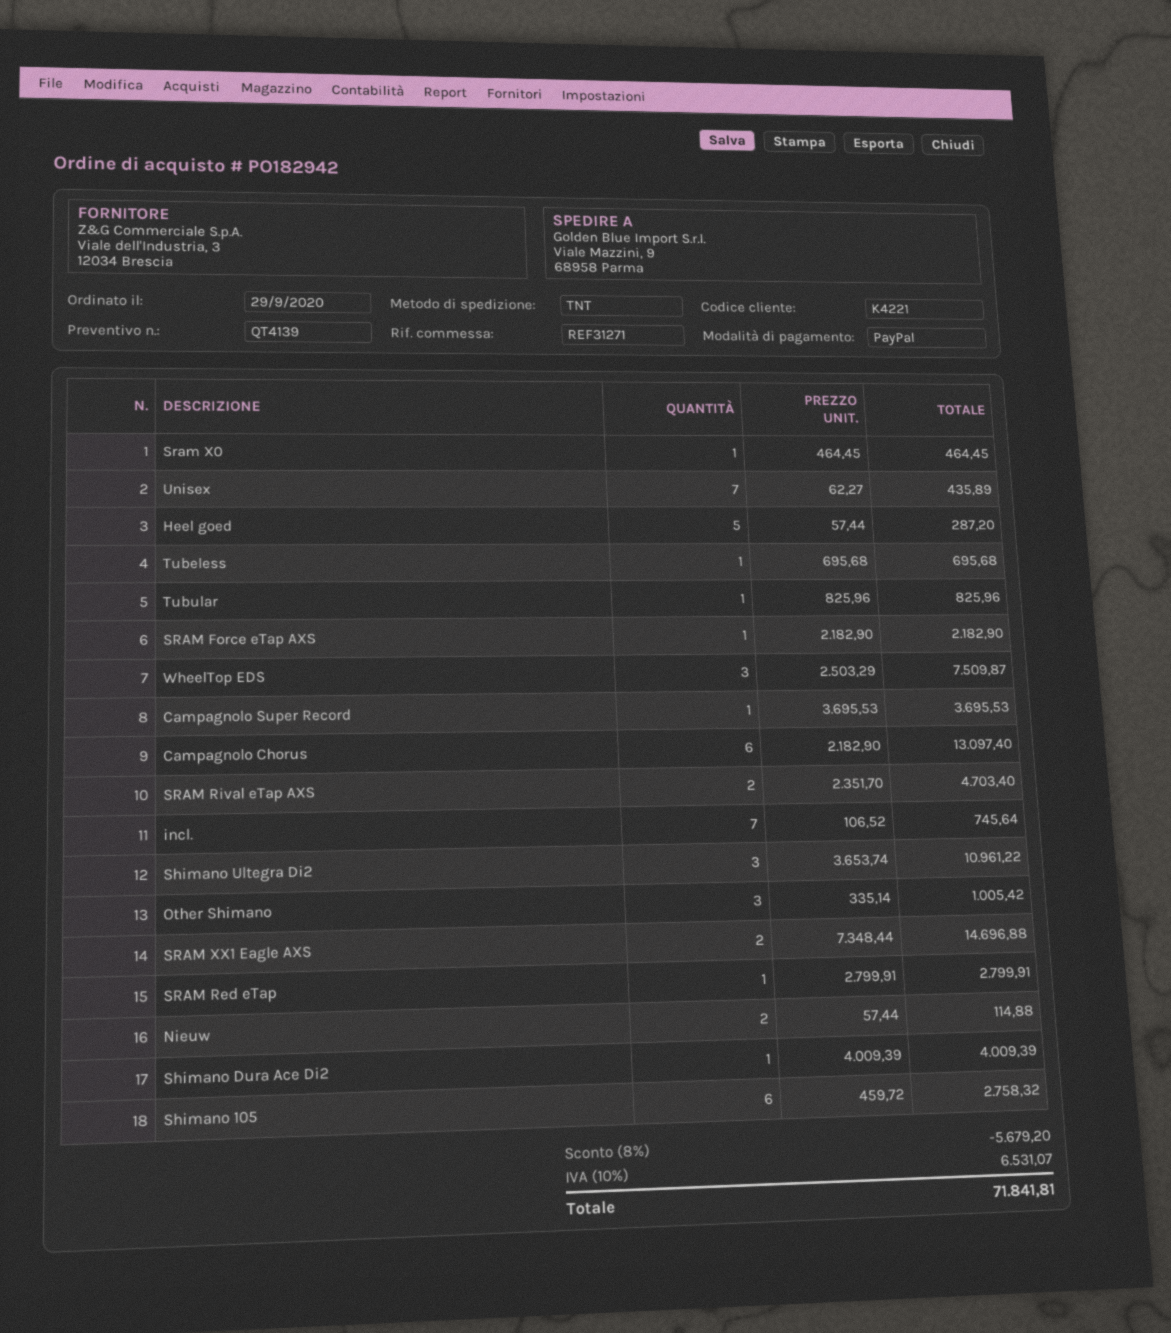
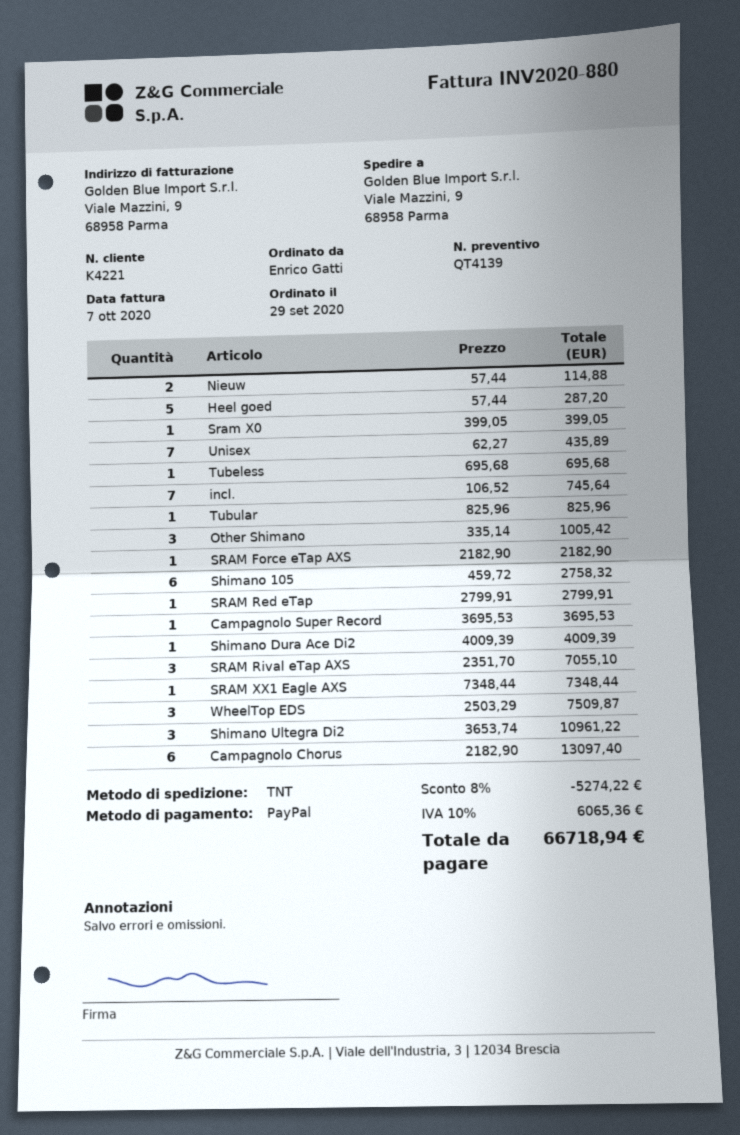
Sram X0: 1 x 464.45 = 464.45 -> 1 x 399.05 = 399.05
SRAM Rival eTap AXS: 2 x 2351.70 = 4703.40 -> 3 x 2351.70 = 7055.10
SRAM XX1 Eagle AXS: 2 x 7348.44 = 14696.88 -> 1 x 7348.44 = 7348.44
discount: 8% = 5679.20 -> 8% = 5274.22
tax: 10% = 6531.07 -> 10% = 6065.36
total: 71841.81 -> 66718.94

